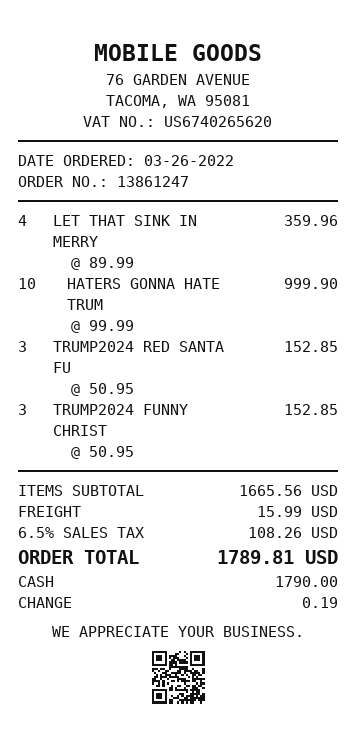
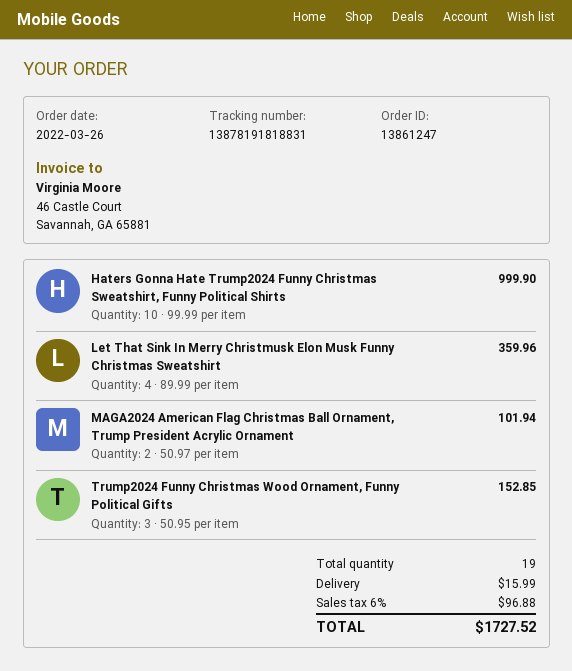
TRUMP2024 RED SANTA FU: 3 x 50.95 = 152.85 -> none
MAGA2024 American Flag Christmas Ball Ornament, Trump President Acrylic Ornament: none -> 2 x 50.97 = 101.94
tax: 6.5% = 108.26 -> 6% = 96.88
total: 1789.81 -> 1727.52

